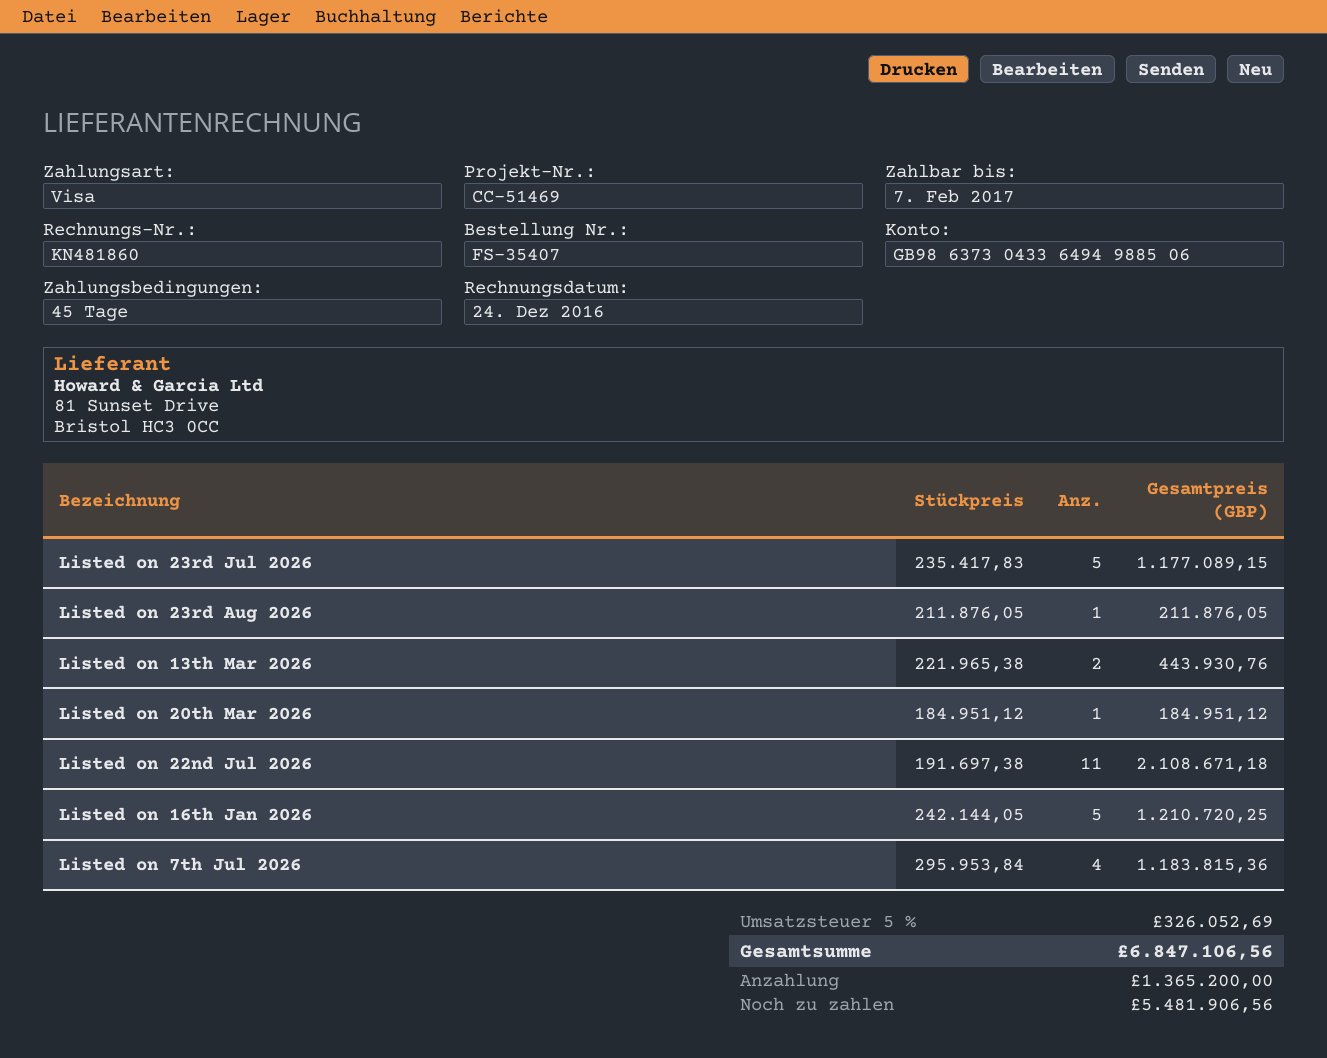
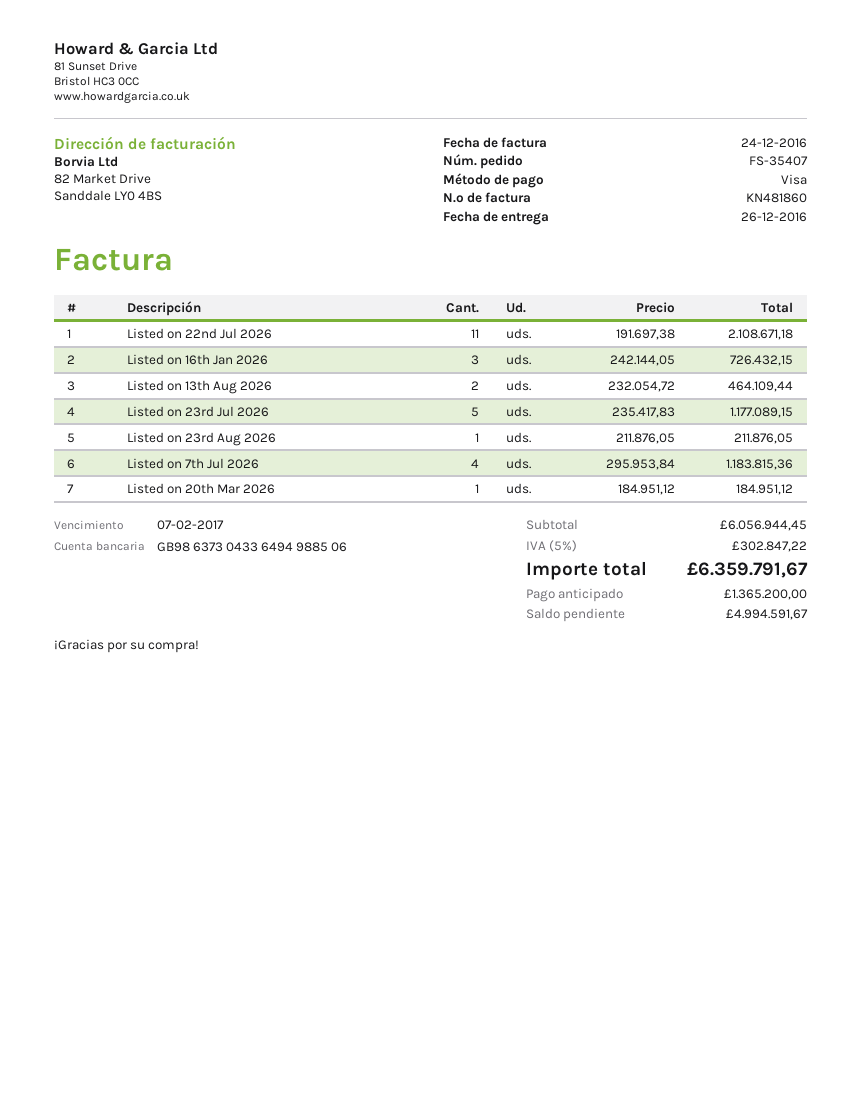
Listed on 13th Mar 2026: 2 x 221965.38 = 443930.76 -> none
Listed on 16th Jan 2026: 5 x 242144.05 = 1210720.25 -> 3 x 242144.05 = 726432.15
Listed on 13th Aug 2026: none -> 2 x 232054.72 = 464109.44
tax: 5% = 326052.69 -> 5% = 302847.22
total: 6847106.56 -> 6359791.67
balance: 5481906.56 -> 4994591.67

